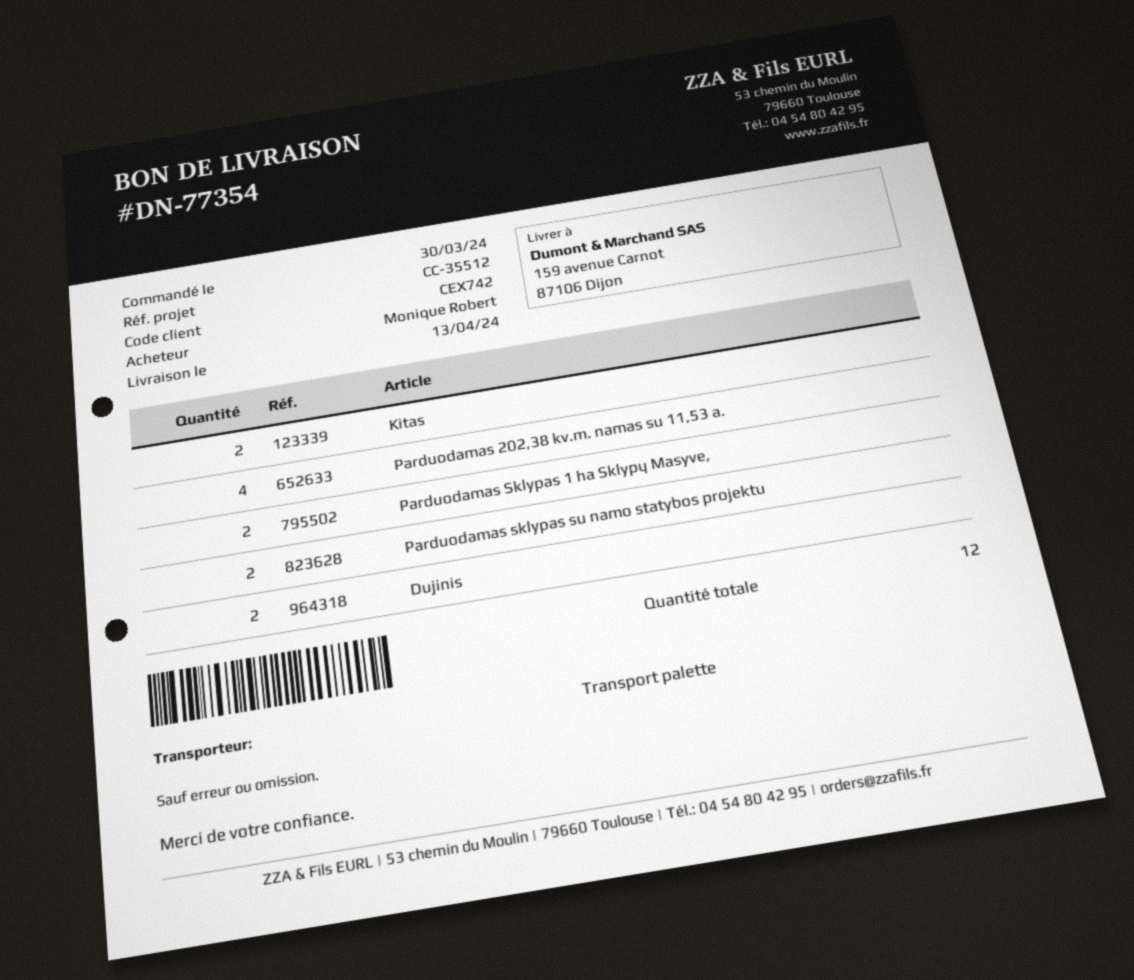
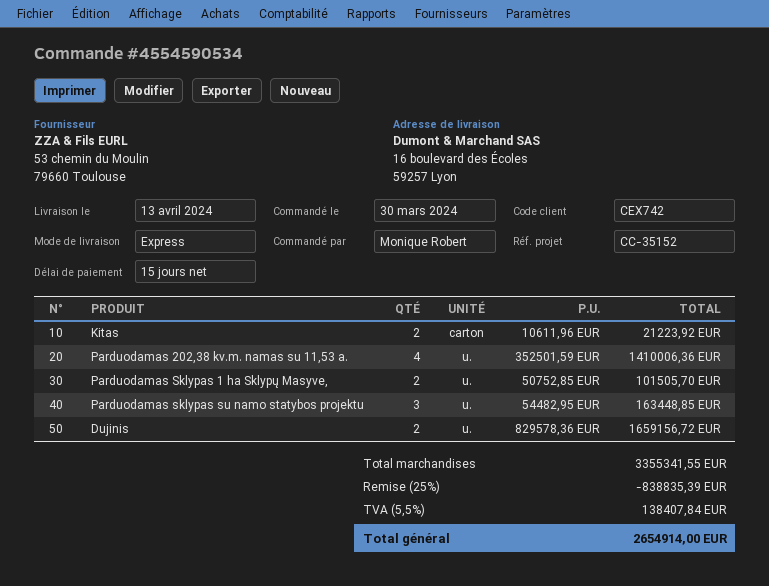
reference: CC-35512 -> CC-35152
shipping method: pallet freight -> express
ship to: 159 avenue Carnot, 87106 Dijon -> 16 boulevard des Écoles, 59257 Lyon
Parduodamas sklypas su namo statybos projektu: 2 -> 3

